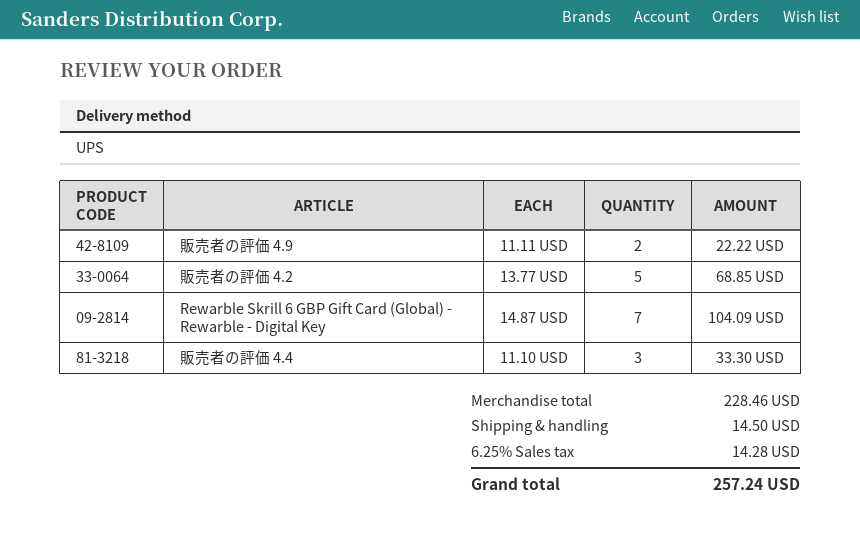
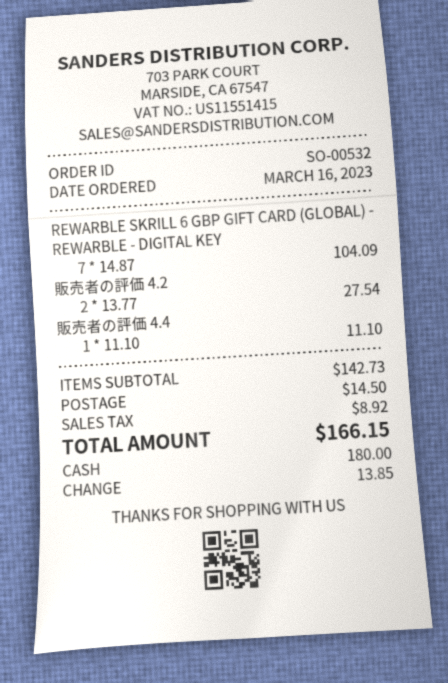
販売者の評価 4.9: 2 x 11.11 = 22.22 -> none
販売者の評価 4.2: 5 x 13.77 = 68.85 -> 2 x 13.77 = 27.54
販売者の評価 4.4: 3 x 11.10 = 33.30 -> 1 x 11.10 = 11.10
subtotal: 228.46 -> 142.73
tax: 14.28 -> 8.92
total: 257.24 -> 166.15

